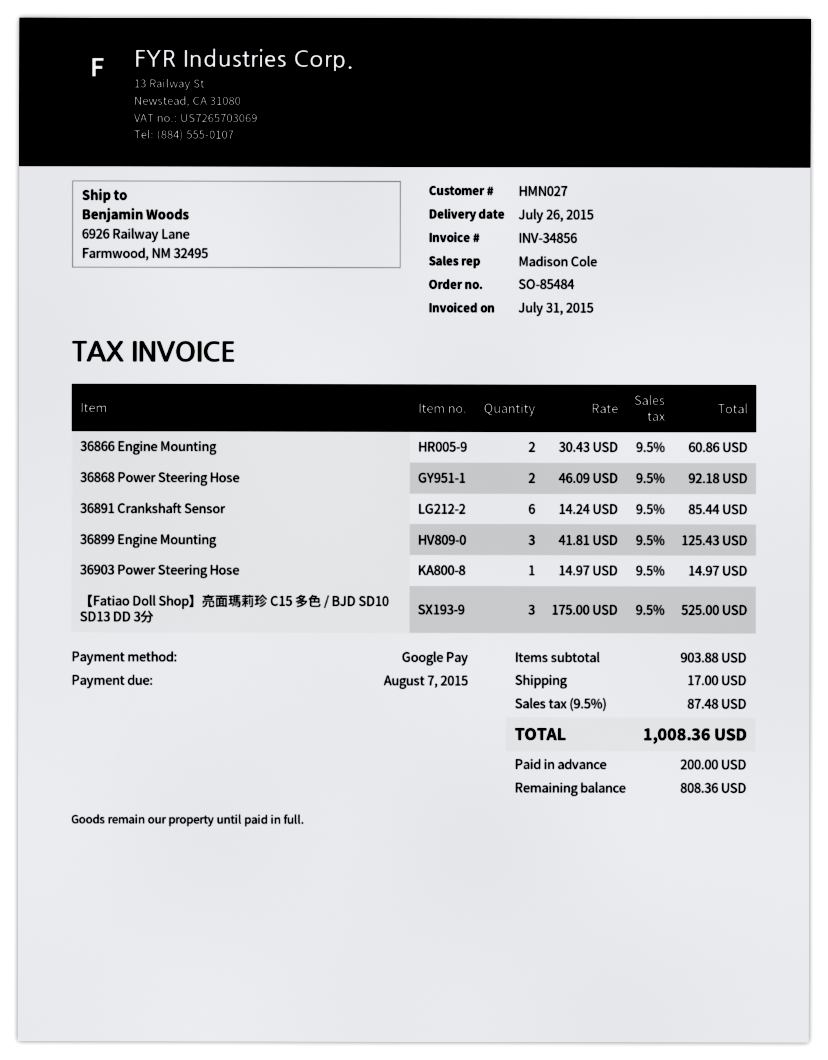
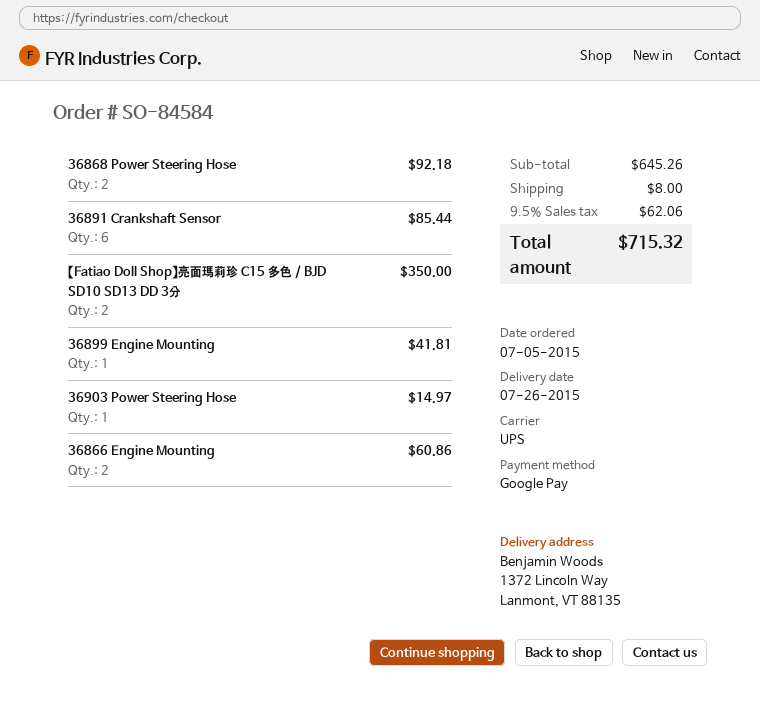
order number: SO-85484 -> SO-84584
ship to: 6926 Railway Lane, Farmwood, NM 32495 -> 1372 Lincoln Way, Lanmont, VT 88135
36899 Engine Mounting: 3 for 125.43 -> 1 for 41.81
【Fatiao Doll Shop】亮面瑪莉珍 C15 多色 / BJD SD10 SD13 DD 3分: 3 for 525.00 -> 2 for 350.00
subtotal: 903.88 -> 645.26
shipping: 17.00 -> 8.00
tax: 9.5% = 87.48 -> 9.5% = 62.06
total: 1008.36 -> 715.32

